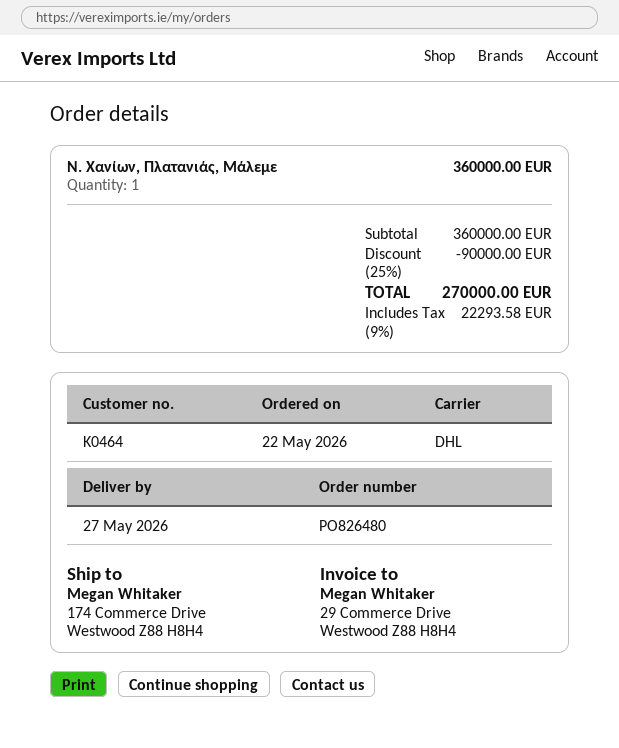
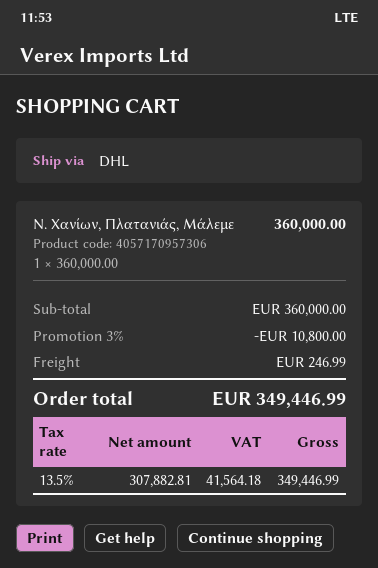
discount: 25% = 90000.00 -> 3% = 10800.00
shipping: none -> 246.99
tax: 9% = 22293.58 -> 13.5% = 41564.18
total: 270000.00 -> 349446.99

